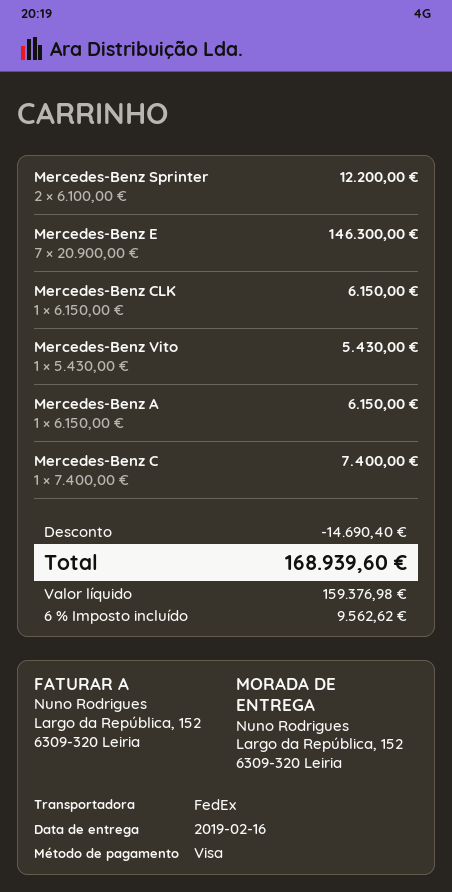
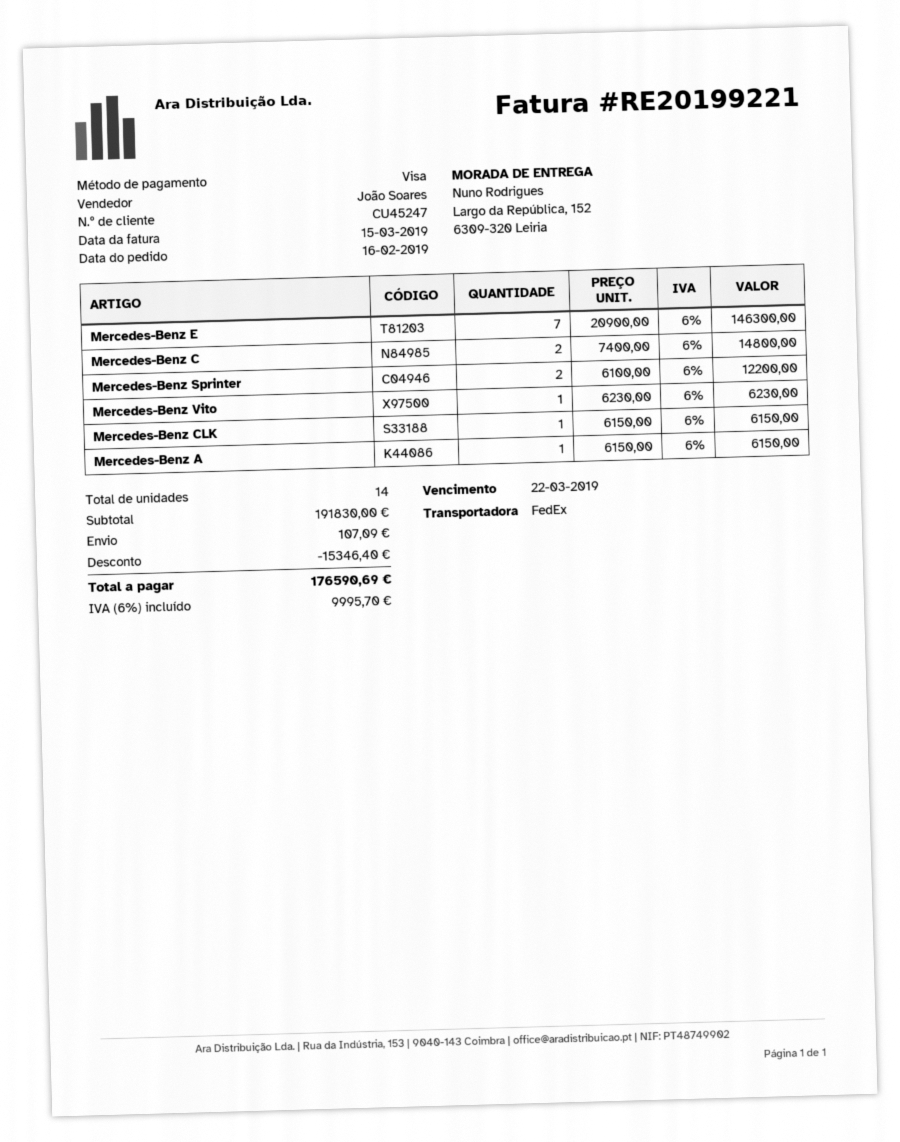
Mercedes-Benz Vito: 1 x 5430.00 = 5430.00 -> 1 x 6230.00 = 6230.00
Mercedes-Benz C: 1 x 7400.00 = 7400.00 -> 2 x 7400.00 = 14800.00
discount: 14690.40 -> 15346.40
shipping: none -> 107.09
tax: 6% = 9562.62 -> 6% = 9995.70
total: 168939.60 -> 176590.69

